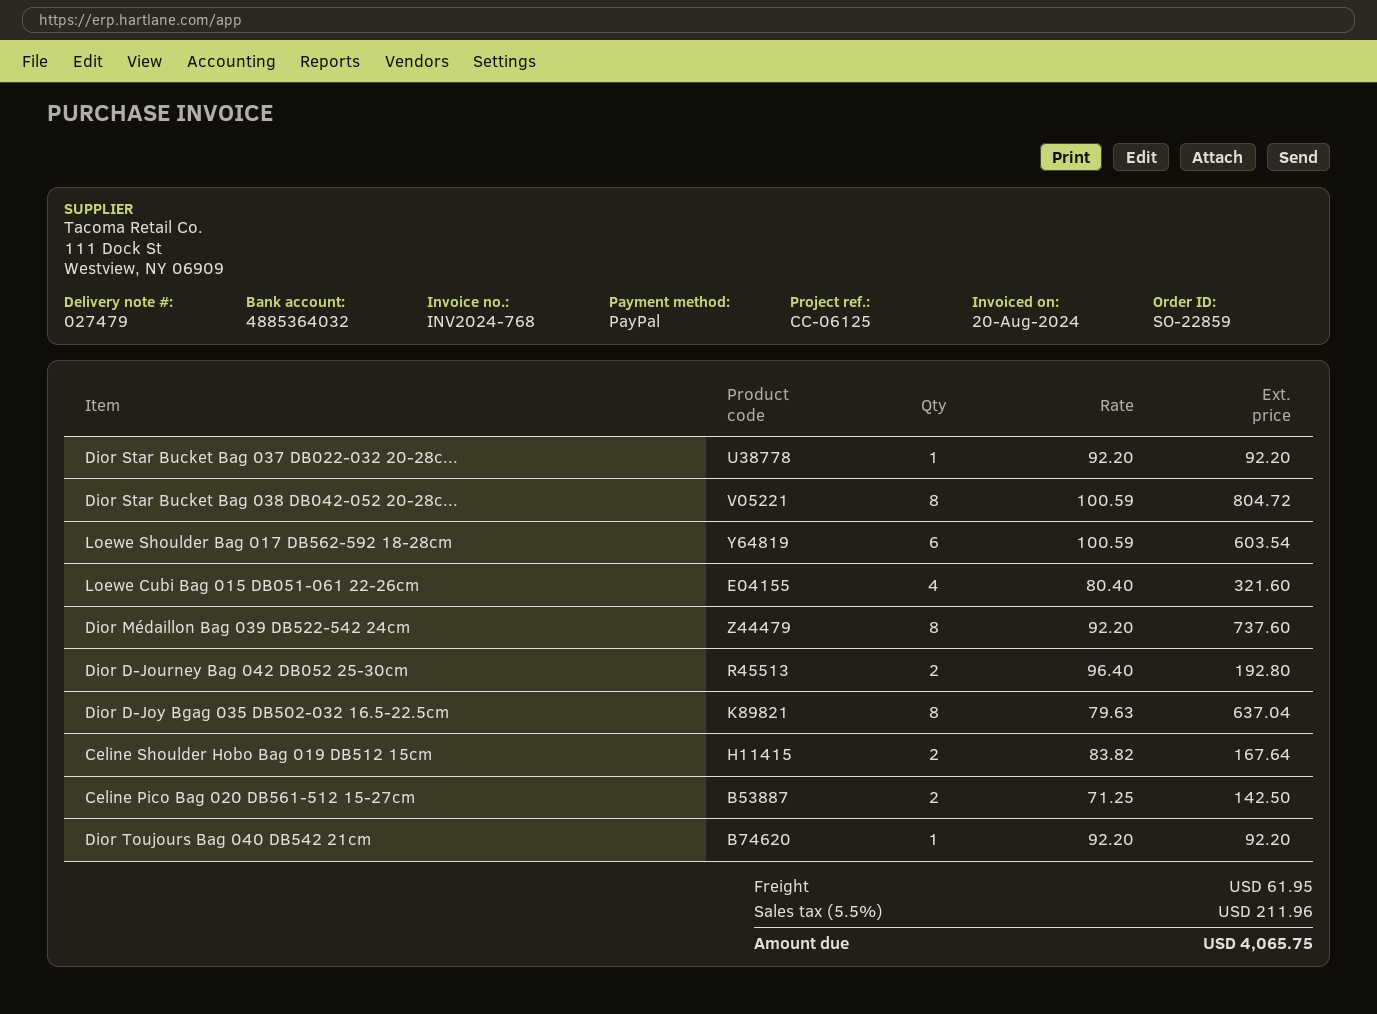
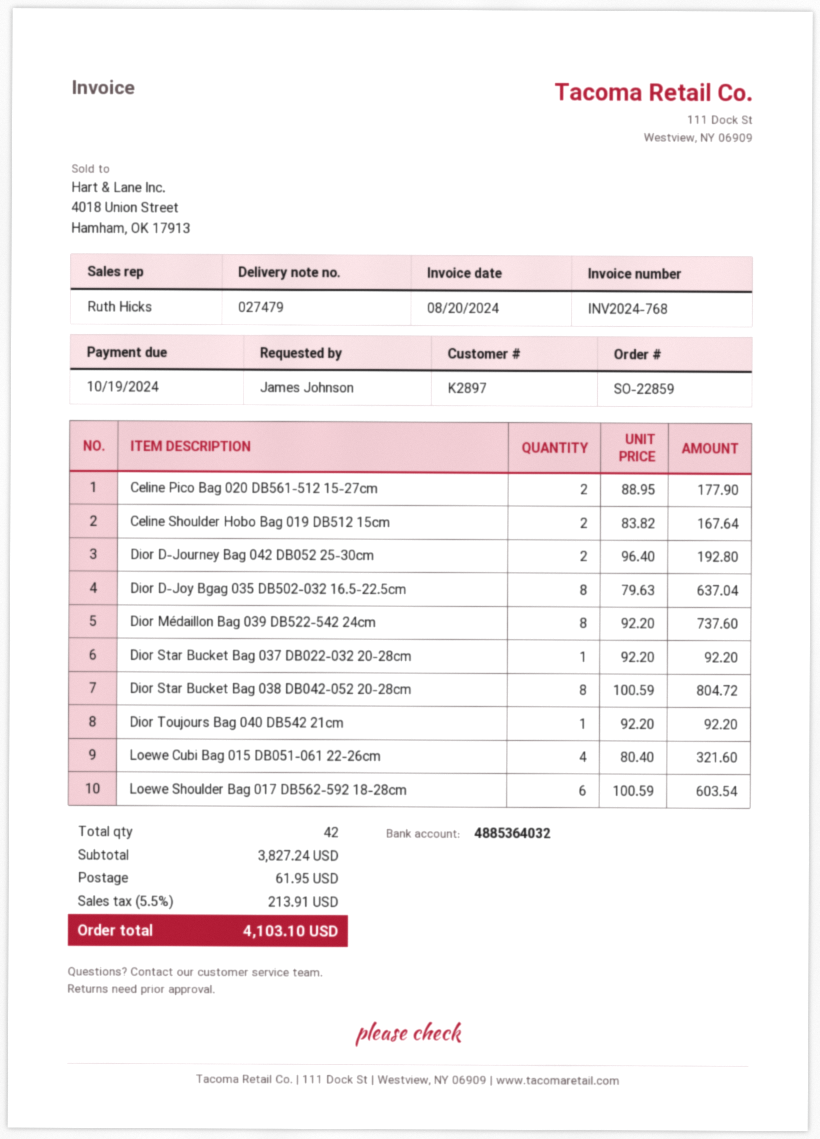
Celine Pico Bag 020 DB561-512 15-27cm: 2 x 71.25 = 142.50 -> 2 x 88.95 = 177.90
tax: 5.5% = 211.96 -> 5.5% = 213.91
total: 4065.75 -> 4103.10

